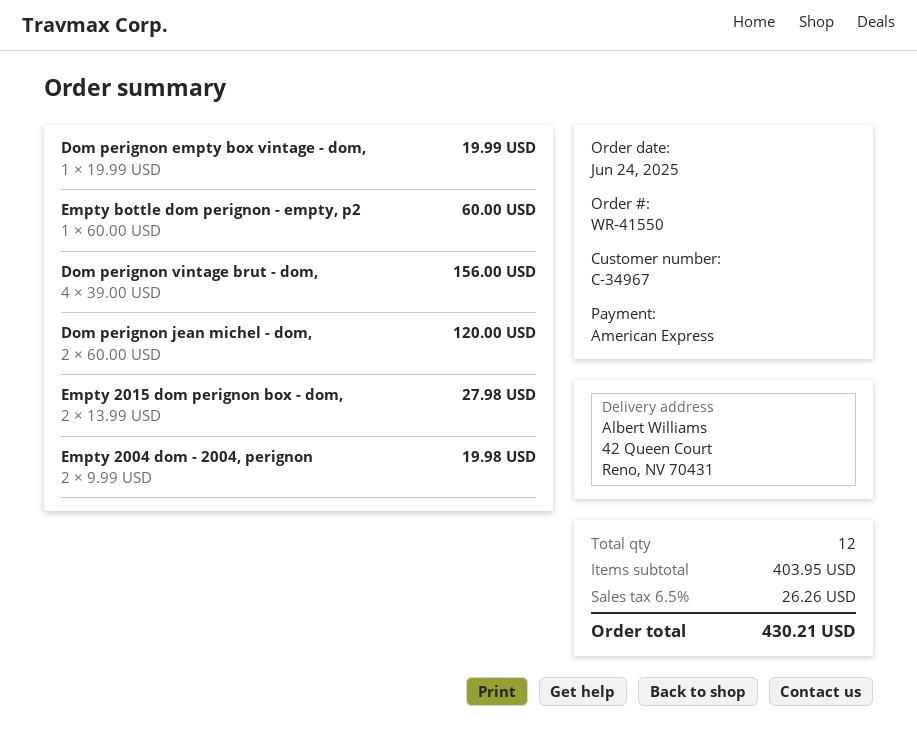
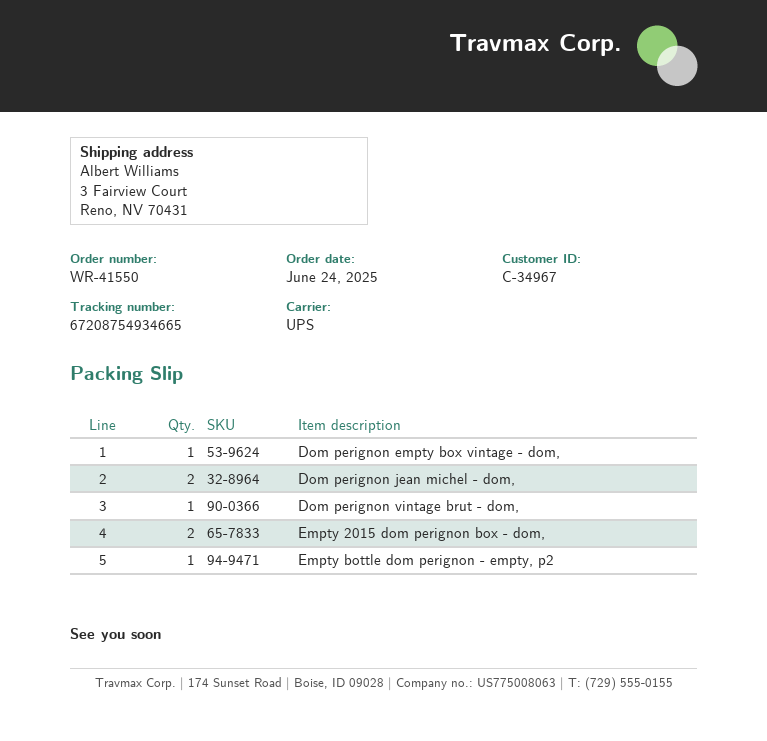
ship to: 42 Queen Court, Reno, NV 70431 -> 3 Fairview Court, Reno, NV 70431
Dom perignon vintage brut - dom,: 4 -> 1
Empty 2004 dom - 2004, perignon: 2 -> none

